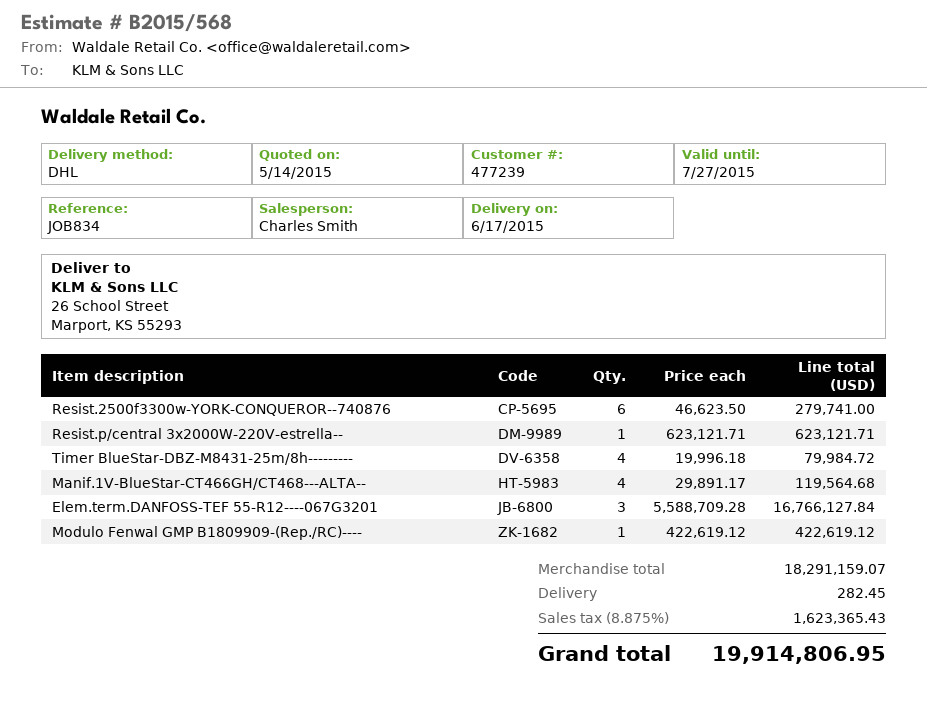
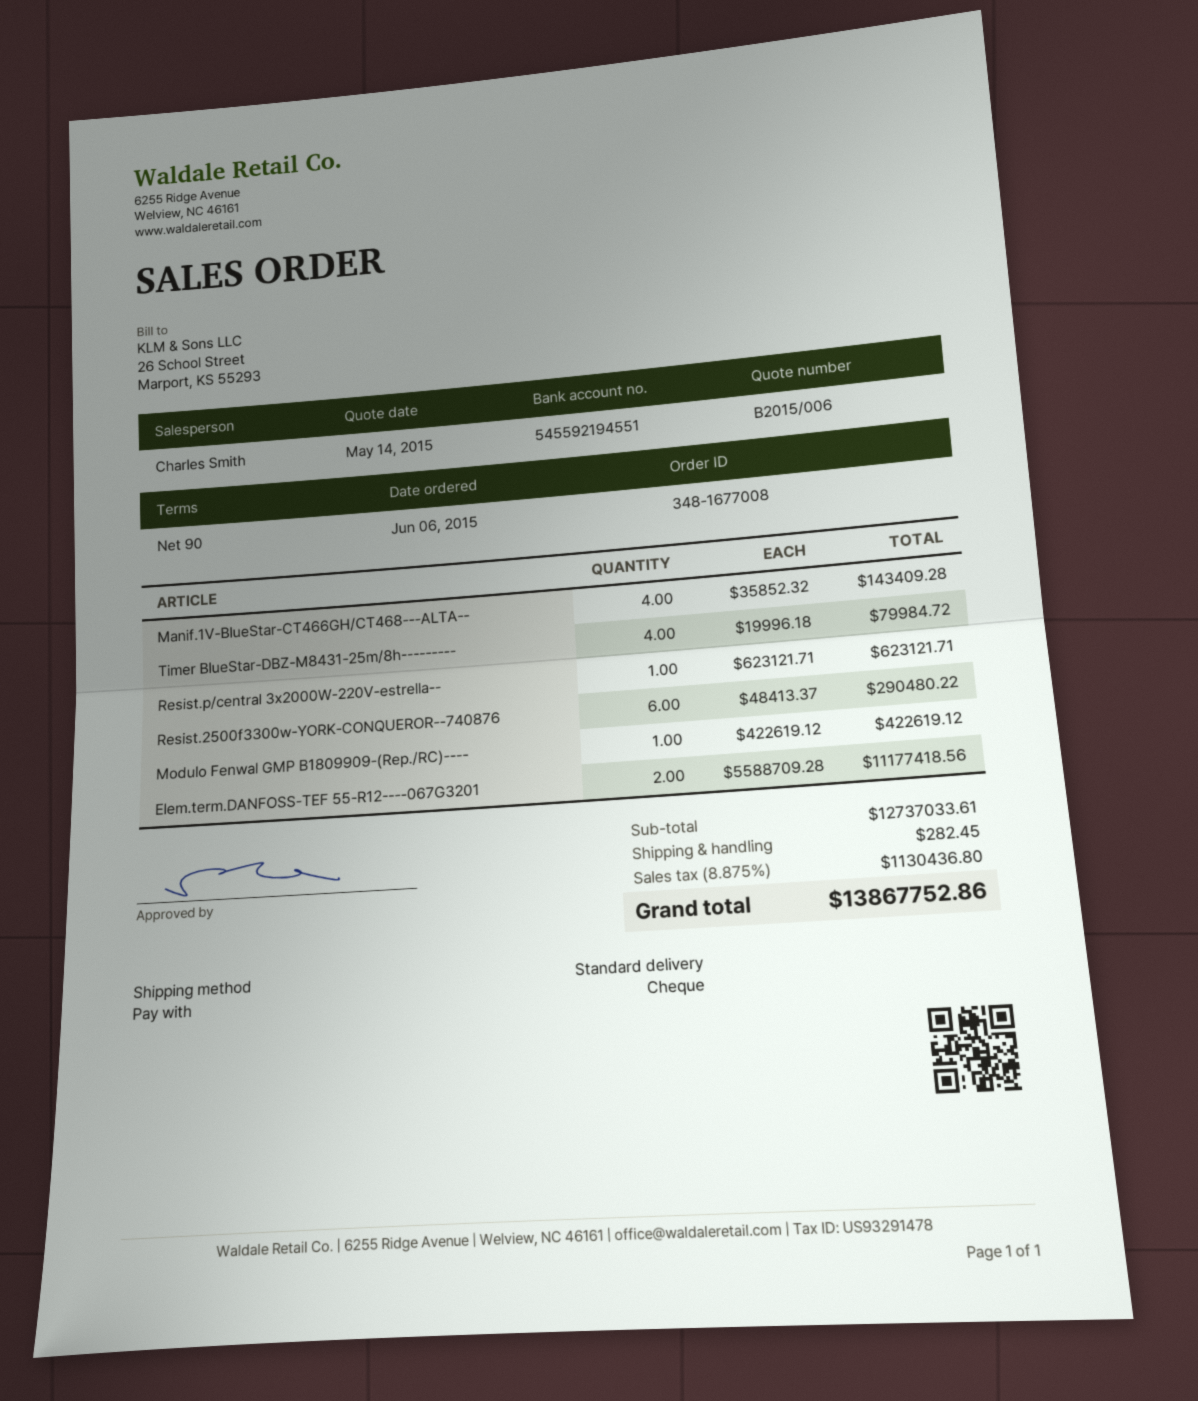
quote number: B2015/568 -> B2015/006
shipping method: DHL -> standard
Resist.2500f3300w-YORK-CONQUEROR--740876: 6 x 46623.50 = 279741.00 -> 6 x 48413.37 = 290480.22
Manif.1V-BlueStar-CT466GH/CT468---ALTA--: 4 x 29891.17 = 119564.68 -> 4 x 35852.32 = 143409.28
Elem.term.DANFOSS-TEF 55-R12----067G3201: 3 x 5588709.28 = 16766127.84 -> 2 x 5588709.28 = 11177418.56
subtotal: 18291159.07 -> 12737033.61
tax: 8.875% = 1623365.43 -> 8.875% = 1130436.80
total: 19914806.95 -> 13867752.86

